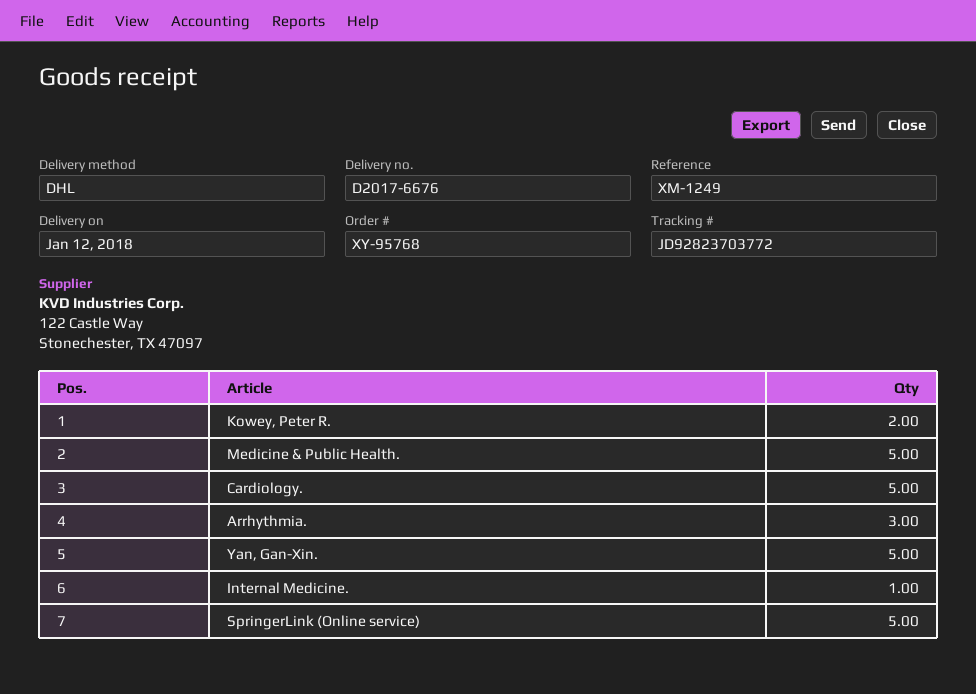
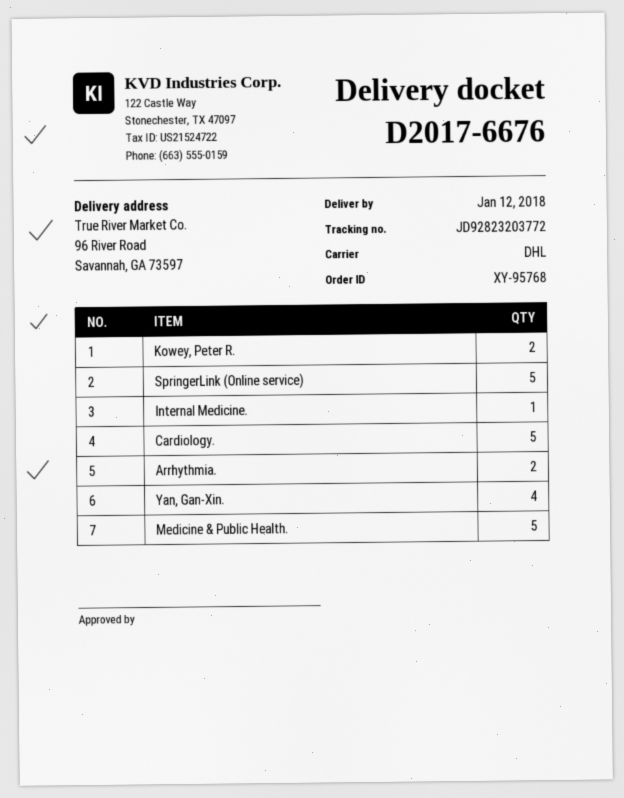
tracking number: JD92823703772 -> JD92823203772
Arrhythmia.: 3 -> 2
Yan, Gan-Xin.: 5 -> 4

